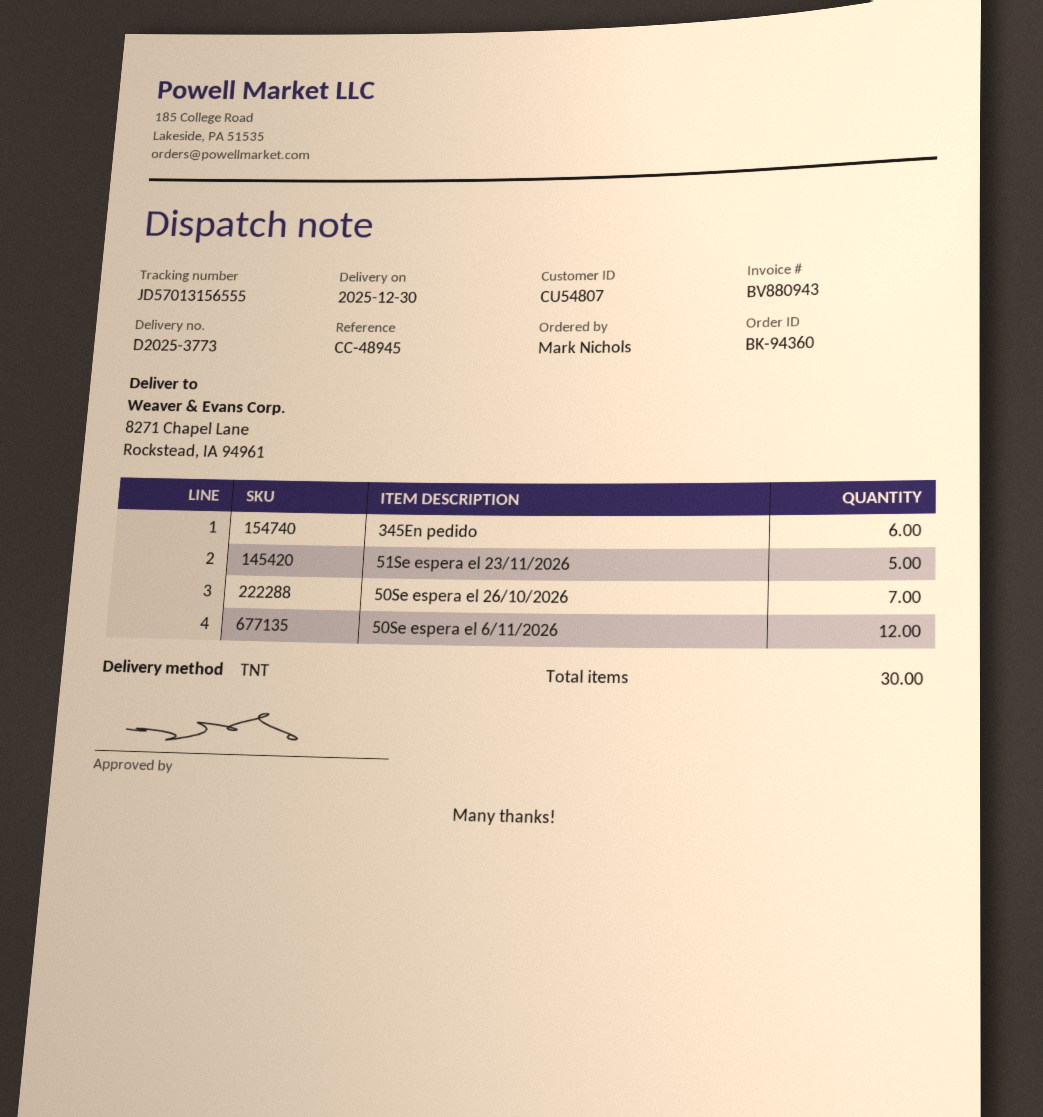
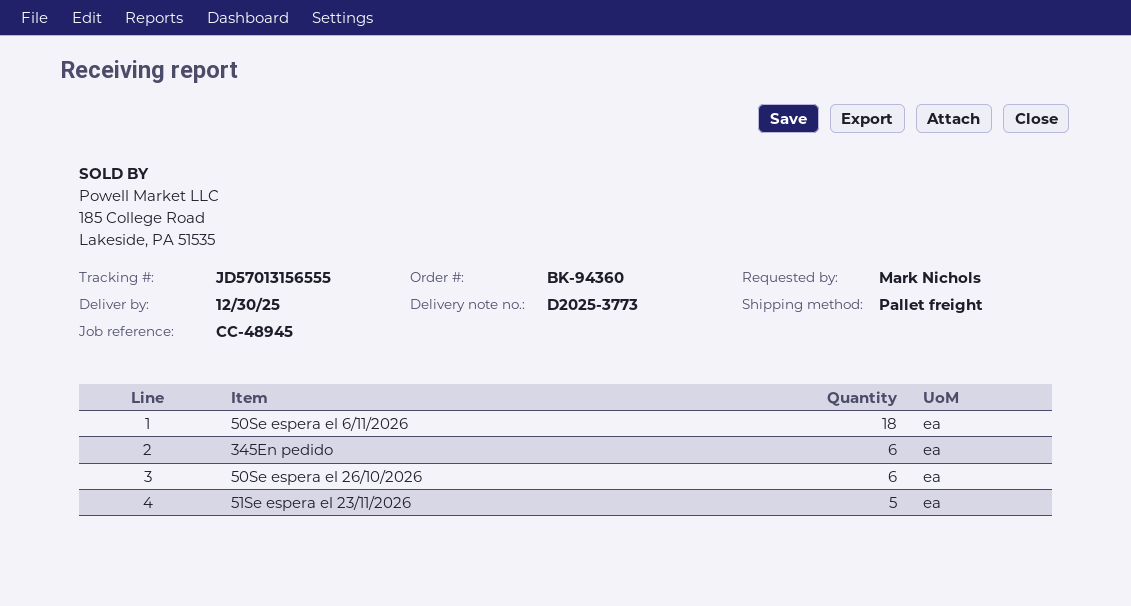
shipping method: TNT -> pallet freight
50Se espera el 26/10/2026: 7 -> 6
50Se espera el 6/11/2026: 12 -> 18

